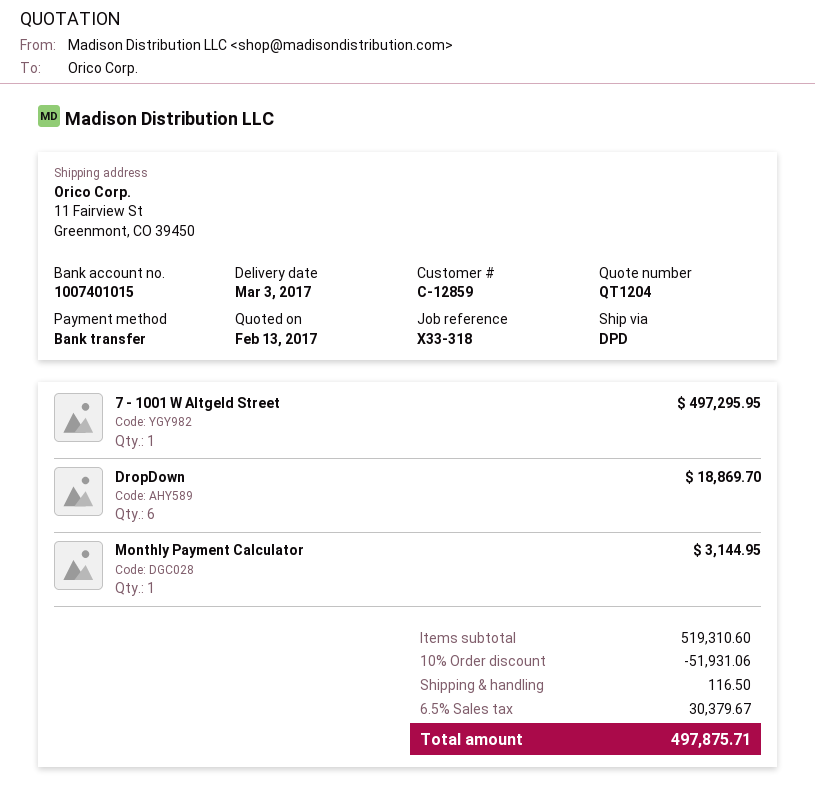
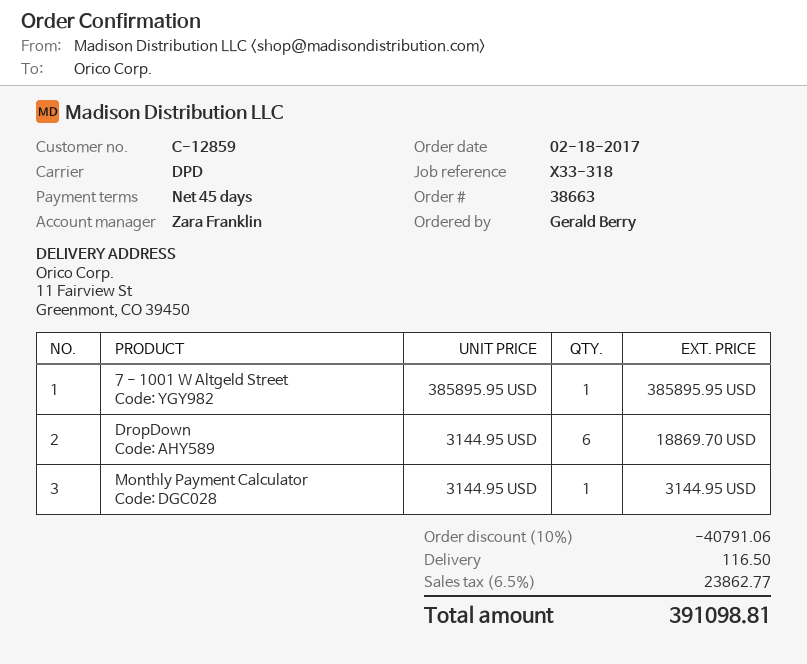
7 - 1001 W Altgeld Street: 1 for 497295.95 -> 1 for 385895.95
discount: 10% = 51931.06 -> 10% = 40791.06
tax: 6.5% = 30379.67 -> 6.5% = 23862.77
total: 497875.71 -> 391098.81

